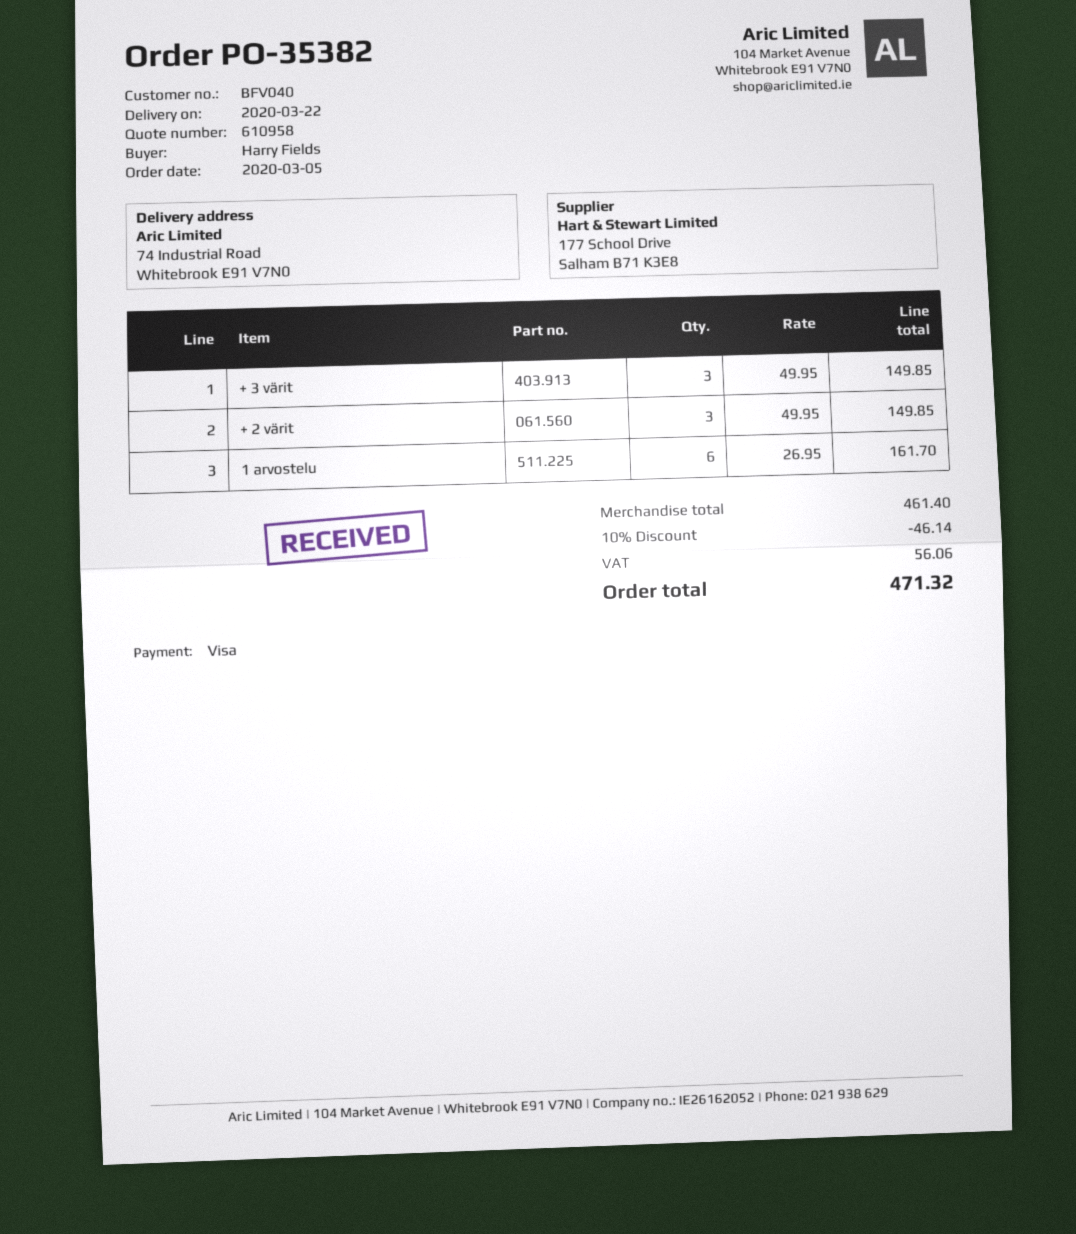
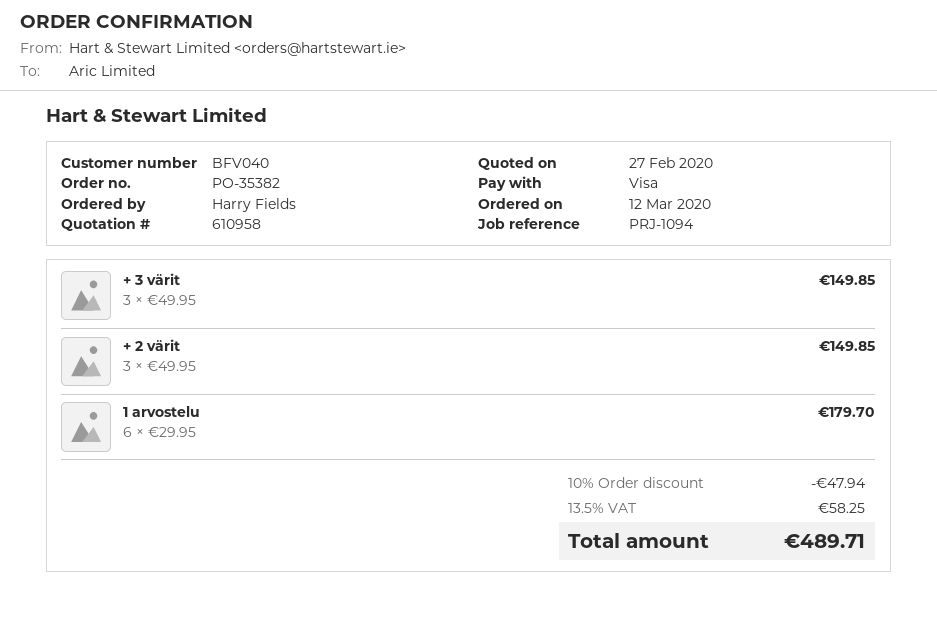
order date: 2020-03-05 -> 2020-03-12
1 arvostelu: 6 x 26.95 = 161.70 -> 6 x 29.95 = 179.70
discount: 10% = 46.14 -> 10% = 47.94
tax: 56.06 -> 58.25
total: 471.32 -> 489.71

